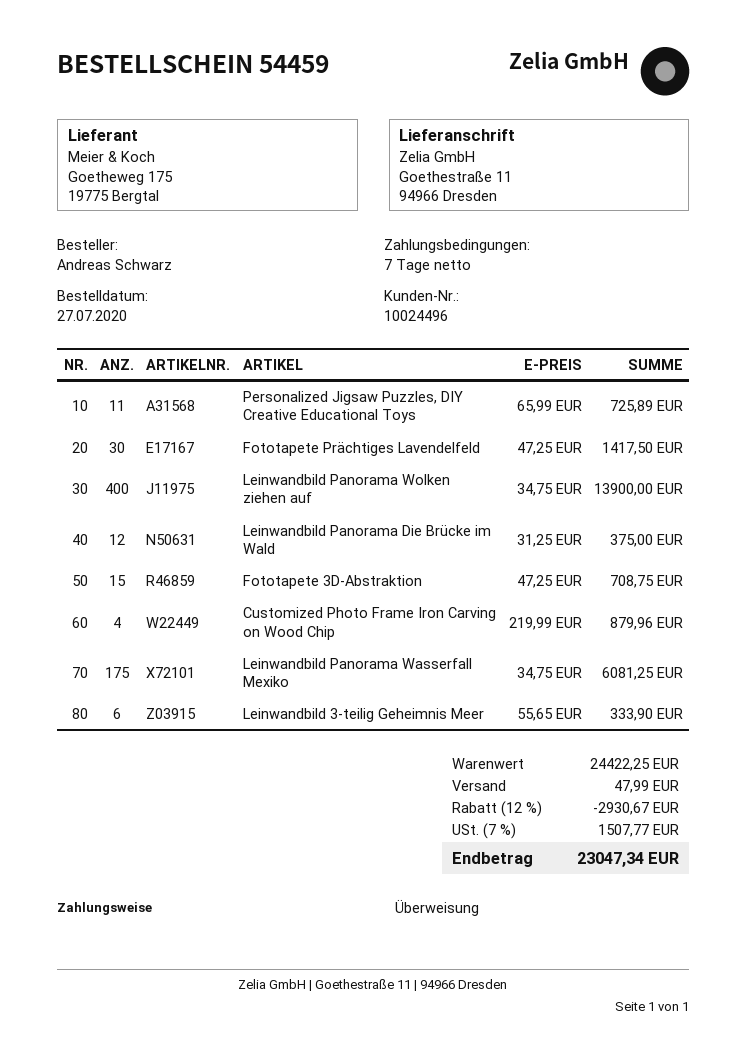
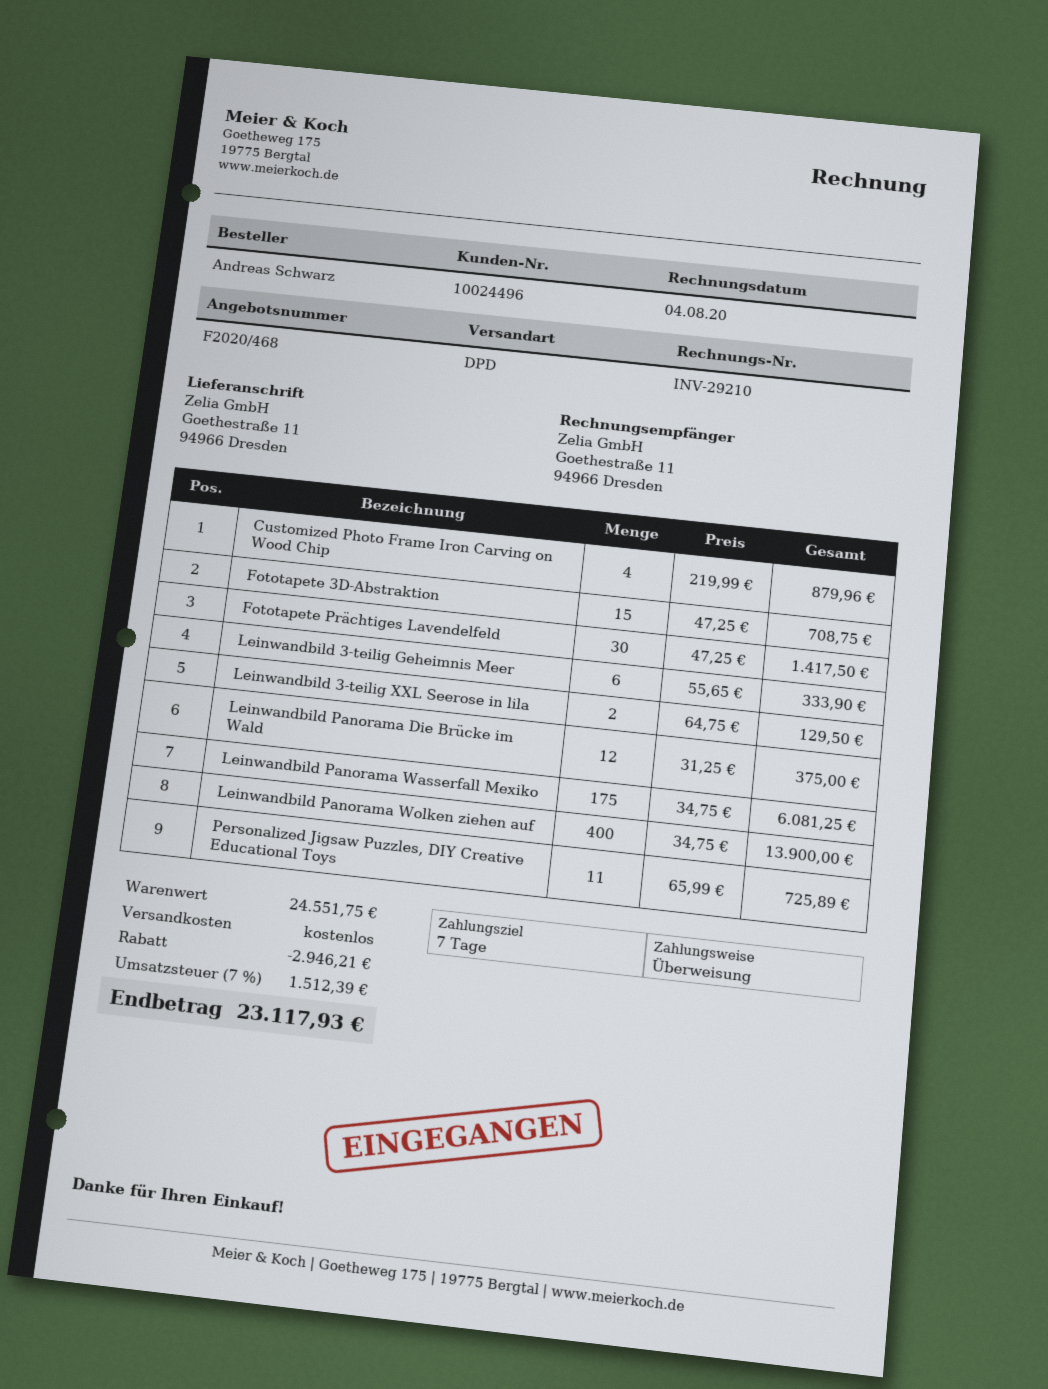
Leinwandbild 3-teilig XXL Seerose in lila: none -> 2 x 64.75 = 129.50
subtotal: 24422.25 -> 24551.75
discount: 2930.67 -> 2946.21
shipping: 47.99 -> 0.00
tax: 7% = 1507.77 -> 7% = 1512.39
total: 23047.34 -> 23117.93

